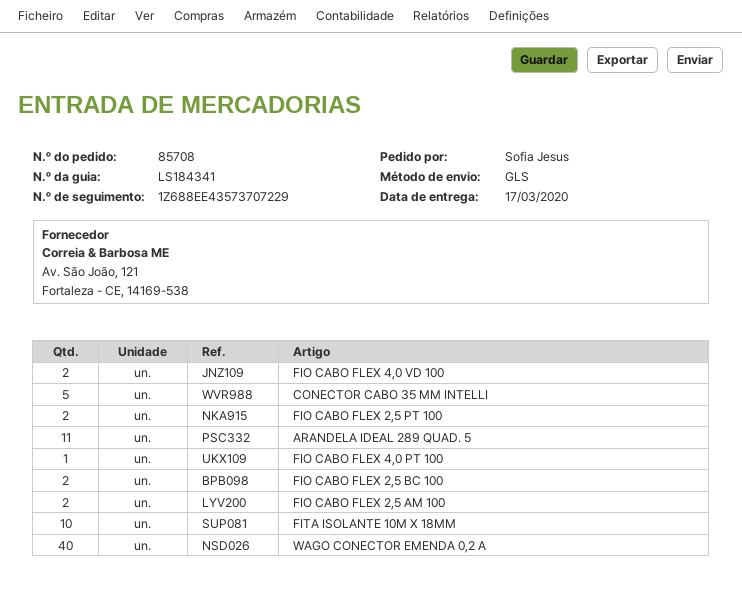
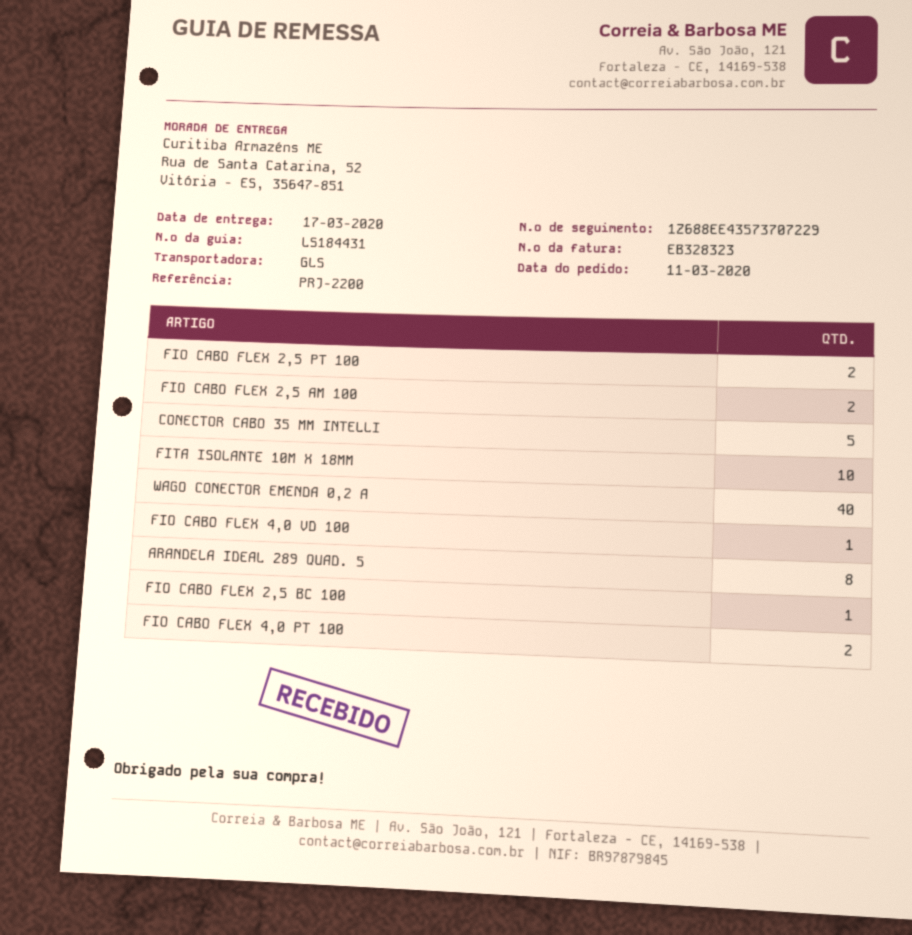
delivery note number: LS184341 -> LS184431
FIO CABO FLEX 4,0 VD 100: 2 -> 1
ARANDELA IDEAL 289 QUAD. 5: 11 -> 8
FIO CABO FLEX 4,0 PT 100: 1 -> 2
FIO CABO FLEX 2,5 BC 100: 2 -> 1

